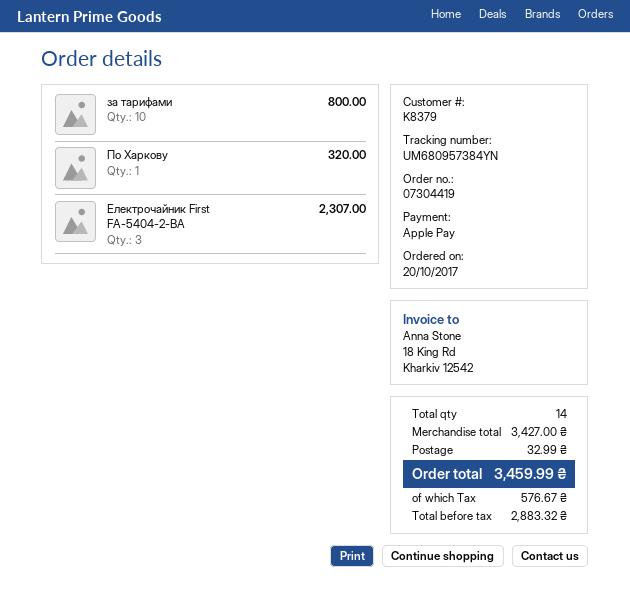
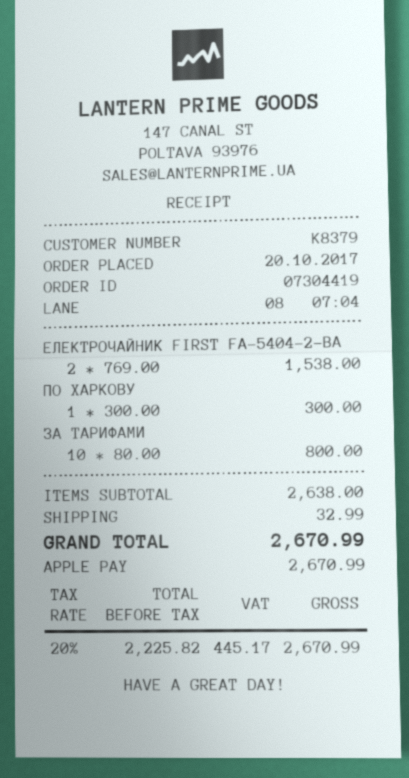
По Харкову: 1 for 320.00 -> 1 for 300.00
Електрочайник First FA-5404-2-BA: 3 for 2307.00 -> 2 for 1538.00
subtotal: 3427.00 -> 2638.00
net: 2883.32 -> 2225.82
tax: 576.67 -> 445.17
total: 3459.99 -> 2670.99

